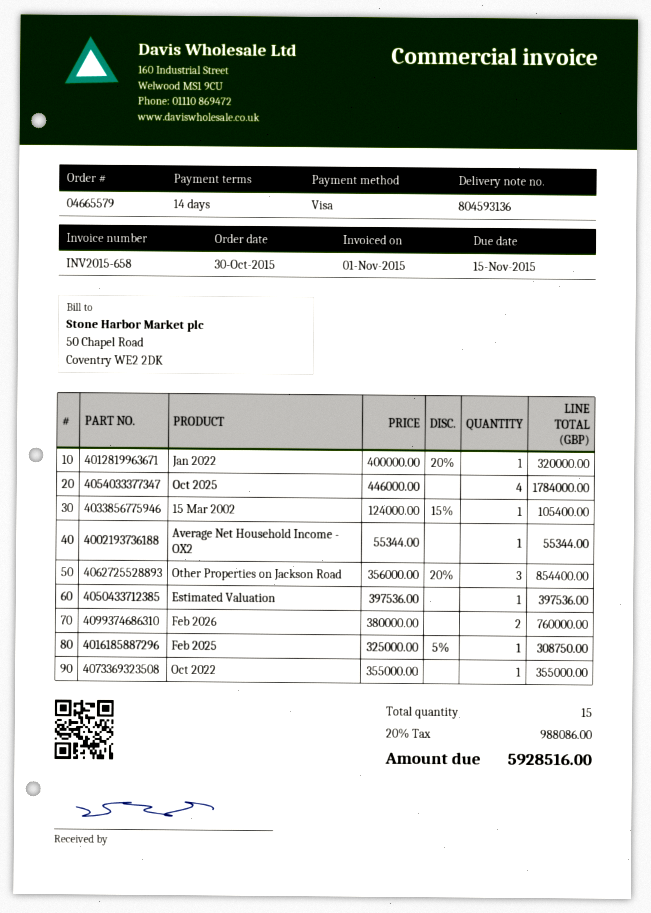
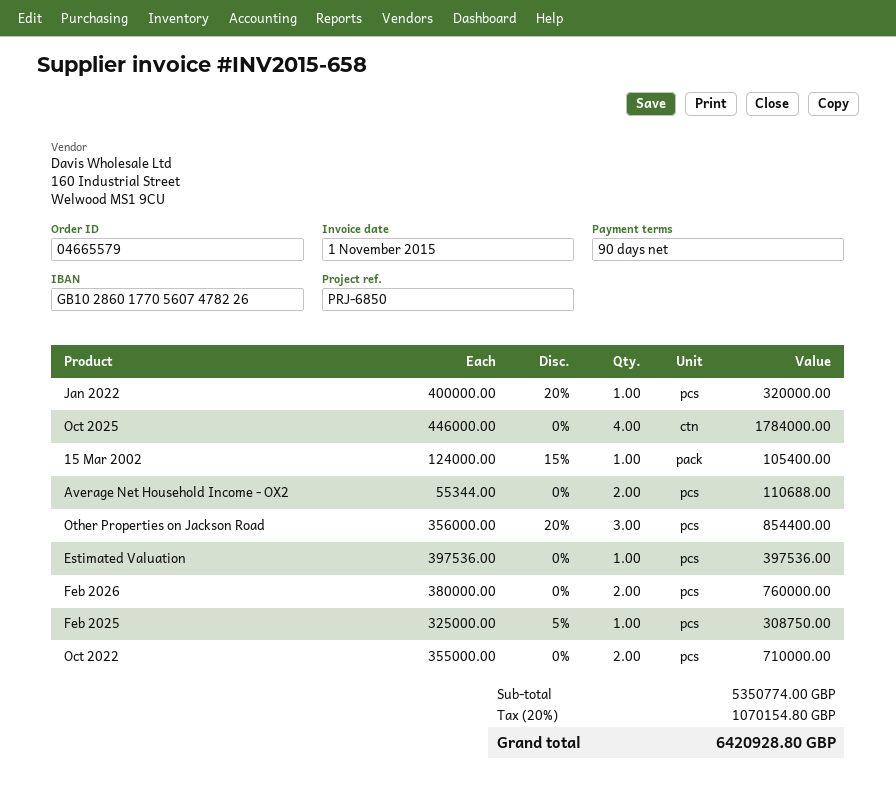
payment terms: 14 days -> 90 days
Average Net Household Income - OX2: 1 x 55344.00 = 55344.00 -> 2 x 55344.00 = 110688.00
Oct 2022: 1 x 355000.00 = 355000.00 -> 2 x 355000.00 = 710000.00
tax: 20% = 988086.00 -> 20% = 1070154.80
total: 5928516.00 -> 6420928.80

